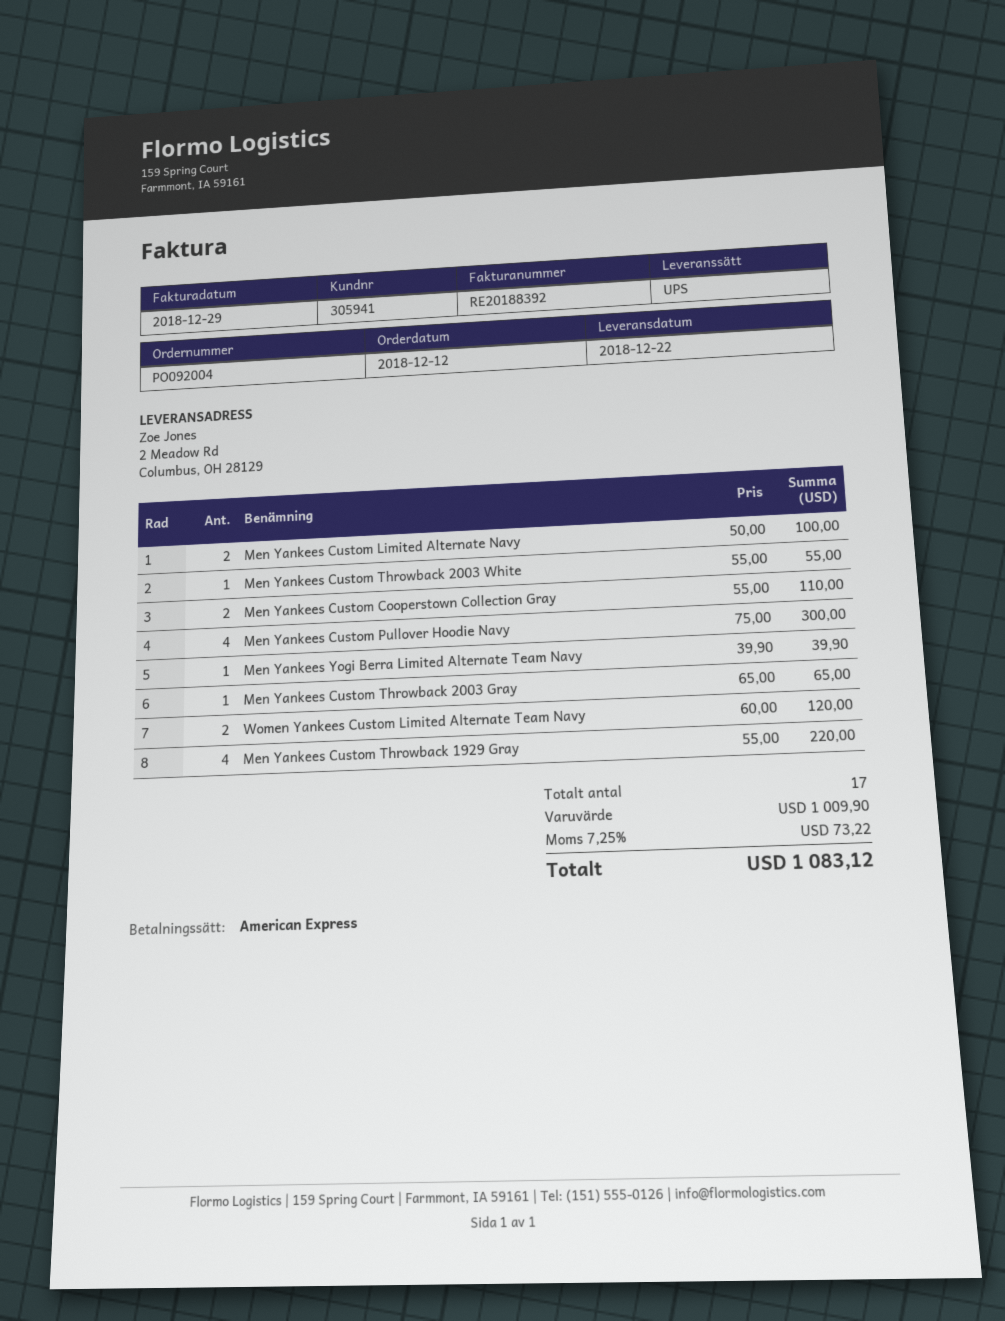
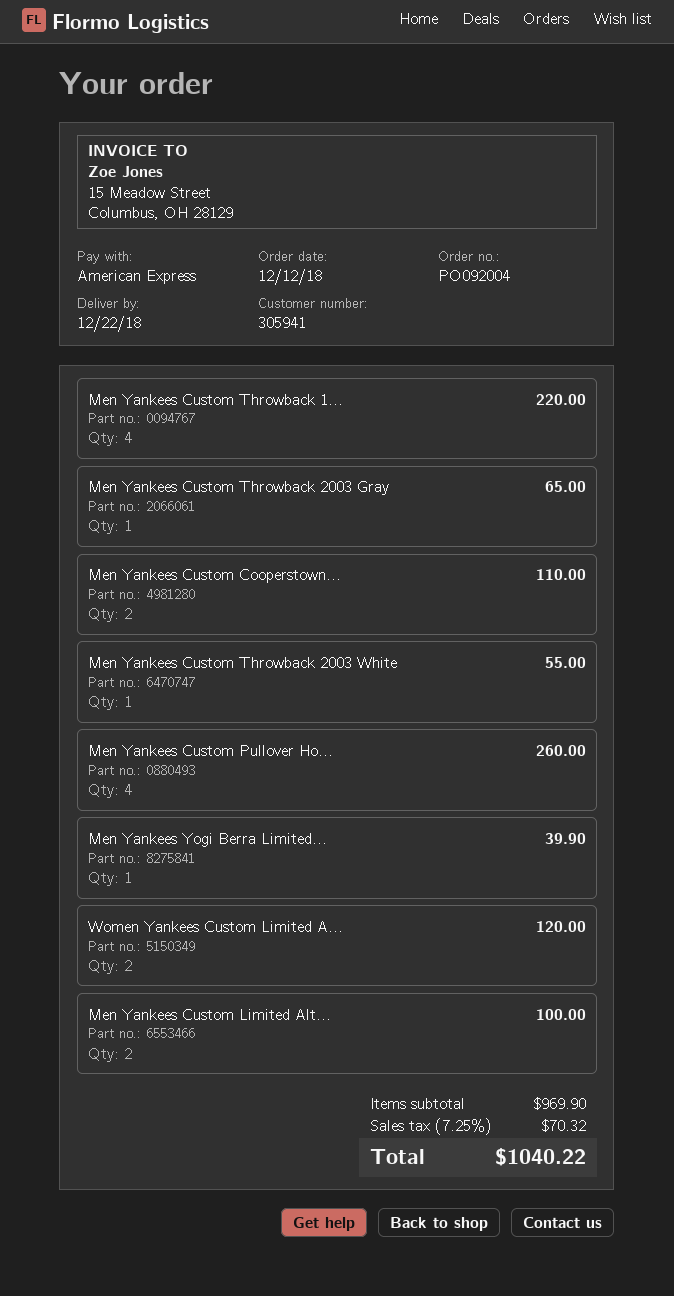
Men Yankees Custom Pullover Hoodie Navy: 4 for 300.00 -> 4 for 260.00
subtotal: 1009.90 -> 969.90
tax: 7.25% = 73.22 -> 7.25% = 70.32
total: 1083.12 -> 1040.22

